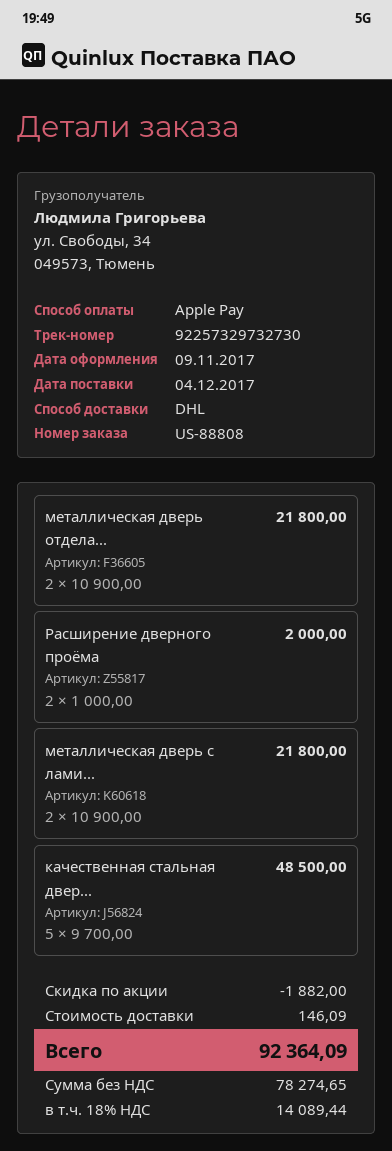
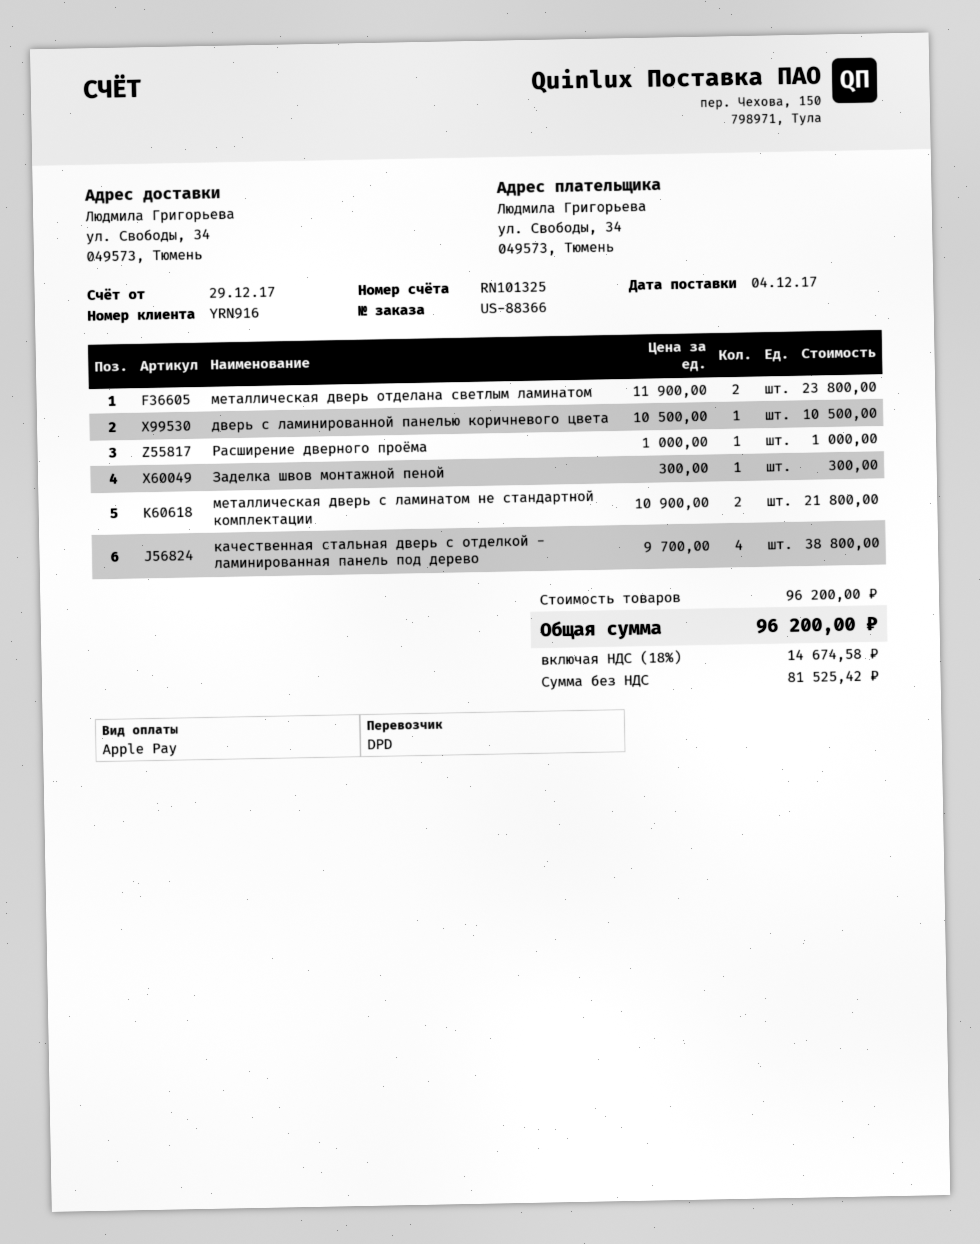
order number: US-88808 -> US-88366
shipping method: DHL -> DPD
металлическая дверь отдела...: 2 x 10900.00 = 21800.00 -> 2 x 11900.00 = 23800.00
Расширение дверного проёма: 2 x 1000.00 = 2000.00 -> 1 x 1000.00 = 1000.00
качественная стальная двер...: 5 x 9700.00 = 48500.00 -> 4 x 9700.00 = 38800.00
дверь с ламинированной панелью коричневого цвета: none -> 1 x 10500.00 = 10500.00
Заделка швов монтажной пеной: none -> 1 x 300.00 = 300.00
discount: 1882.00 -> none
shipping: 146.09 -> none
net: 78274.65 -> 81525.42
tax: 18% = 14089.44 -> 18% = 14674.58
total: 92364.09 -> 96200.00

